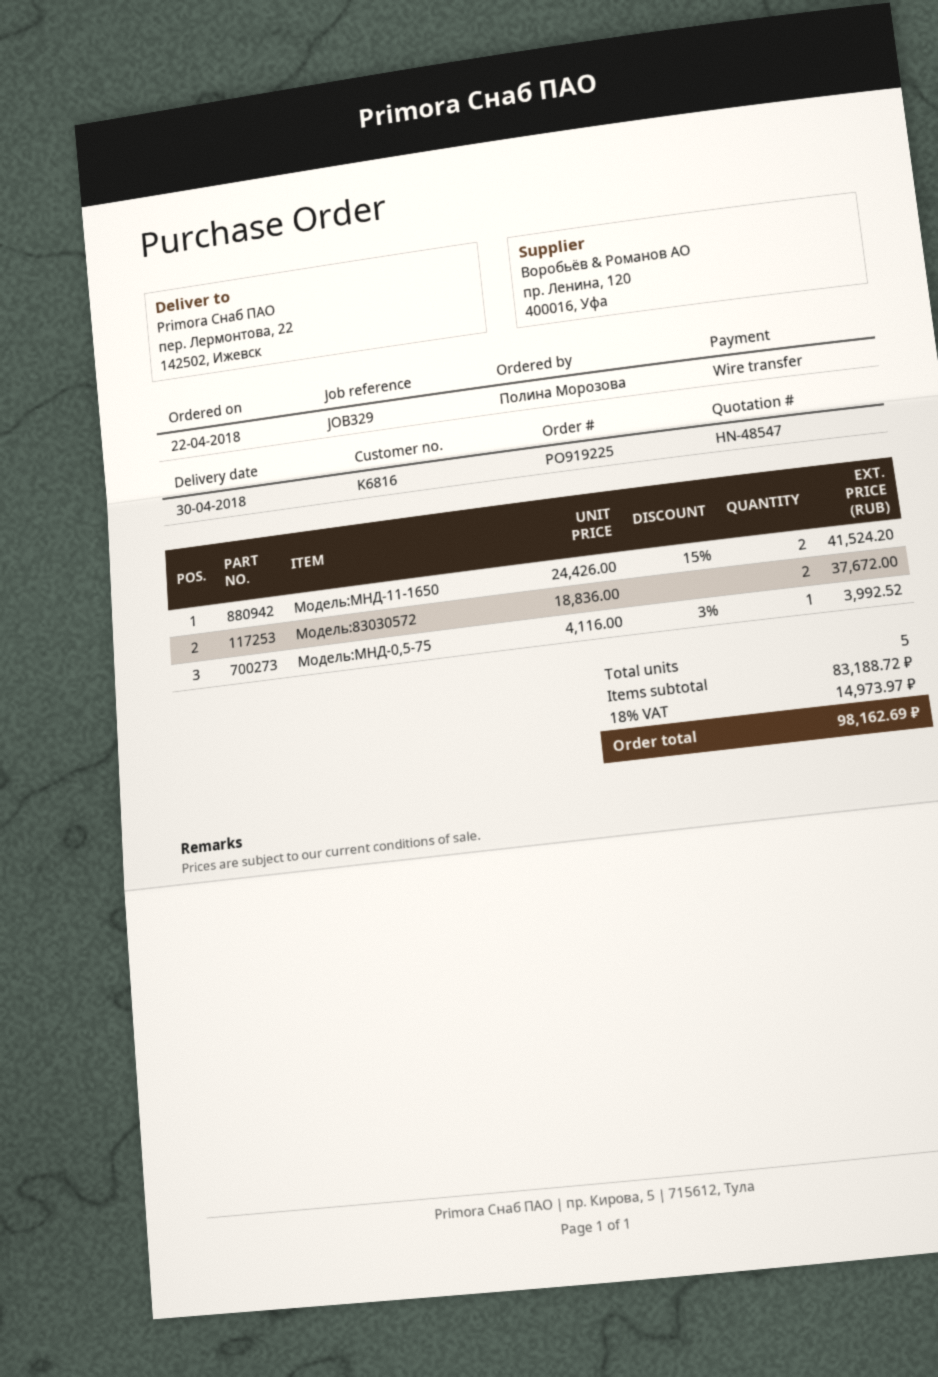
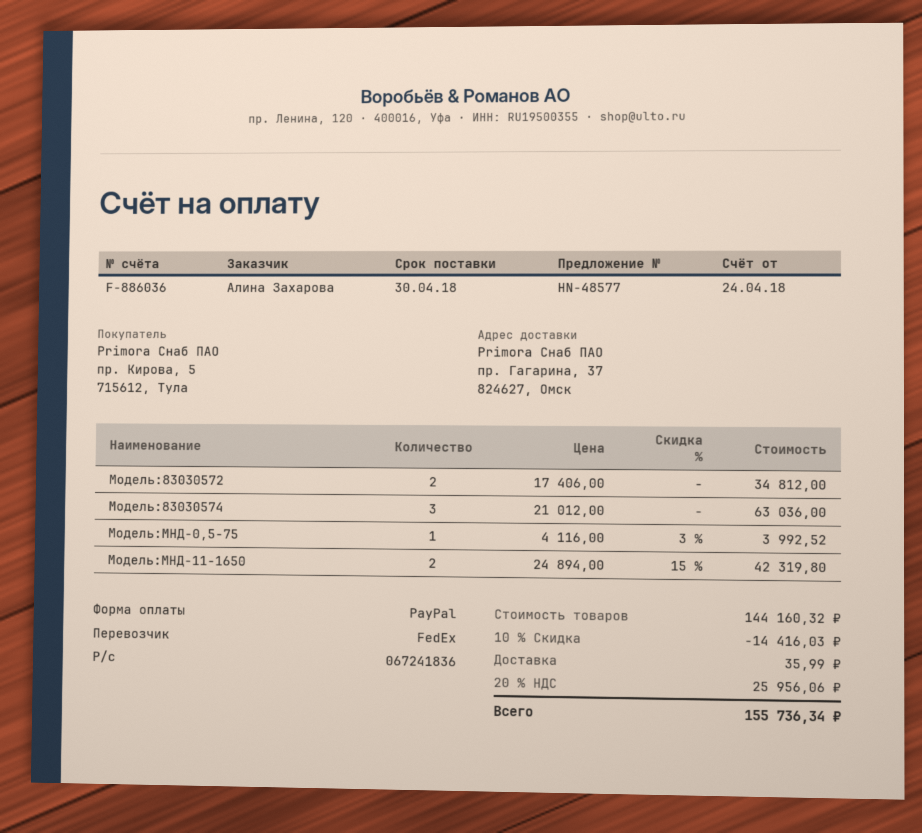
quote number: HN-48547 -> HN-48577
ordered by: Полина Морозова -> Алина Захарова
payment method: bank transfer -> PayPal
ship to: пер. Лермонтова, 22, 142502, Ижевск -> пр. Гагарина, 37, 824627, Омск
Модель:МНД-11-1650: 2 x 24426.00 - 15% = 41524.20 -> 2 x 24894.00 - 15% = 42319.80
Модель:83030572: 2 x 18836.00 = 37672.00 -> 2 x 17406.00 = 34812.00
Модель:83030574: none -> 3 x 21012.00 = 63036.00
subtotal: 83188.72 -> 144160.32
discount: none -> 10% = 14416.03
shipping: none -> 35.99
tax: 18% = 14973.97 -> 20% = 25956.06
total: 98162.69 -> 155736.34

